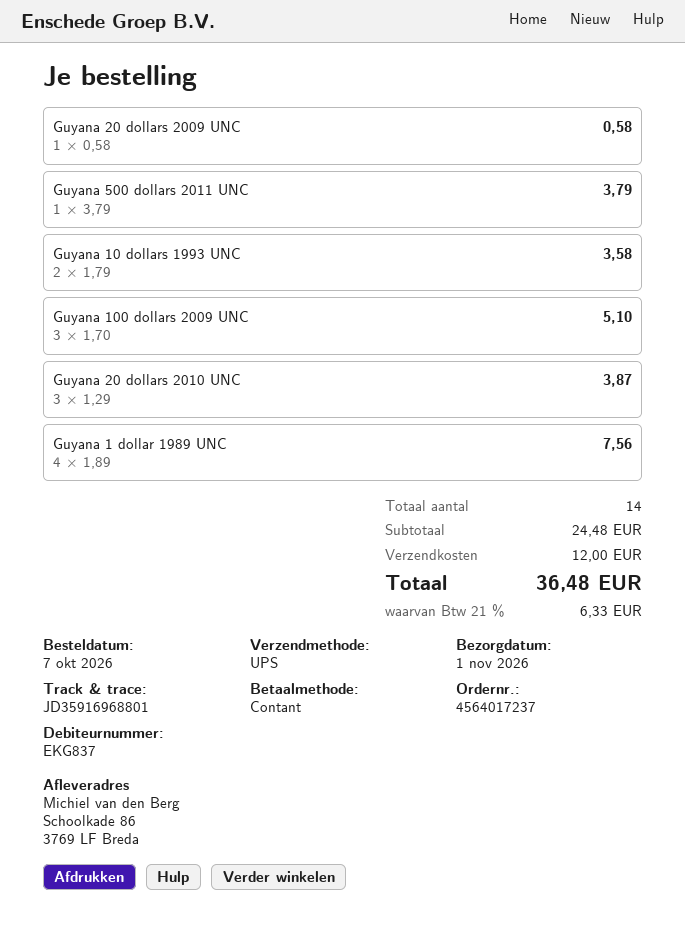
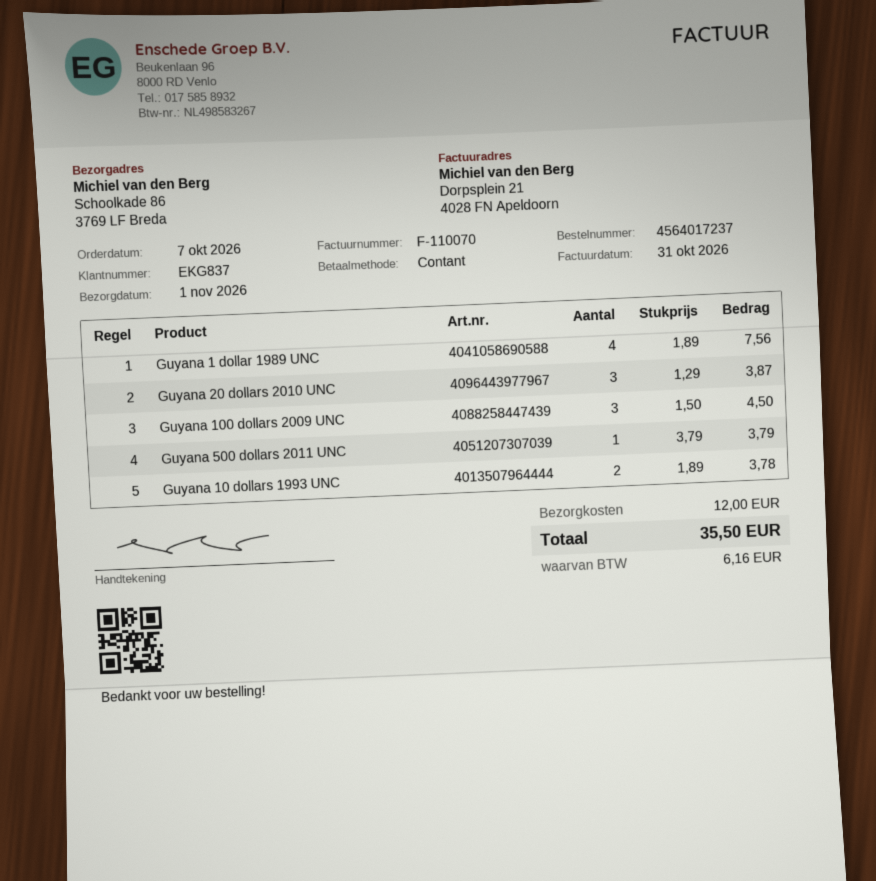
Guyana 20 dollars 2009 UNC: 1 x 0.58 = 0.58 -> none
Guyana 10 dollars 1993 UNC: 2 x 1.79 = 3.58 -> 2 x 1.89 = 3.78
Guyana 100 dollars 2009 UNC: 3 x 1.70 = 5.10 -> 3 x 1.50 = 4.50
tax: 6.33 -> 6.16
total: 36.48 -> 35.50

